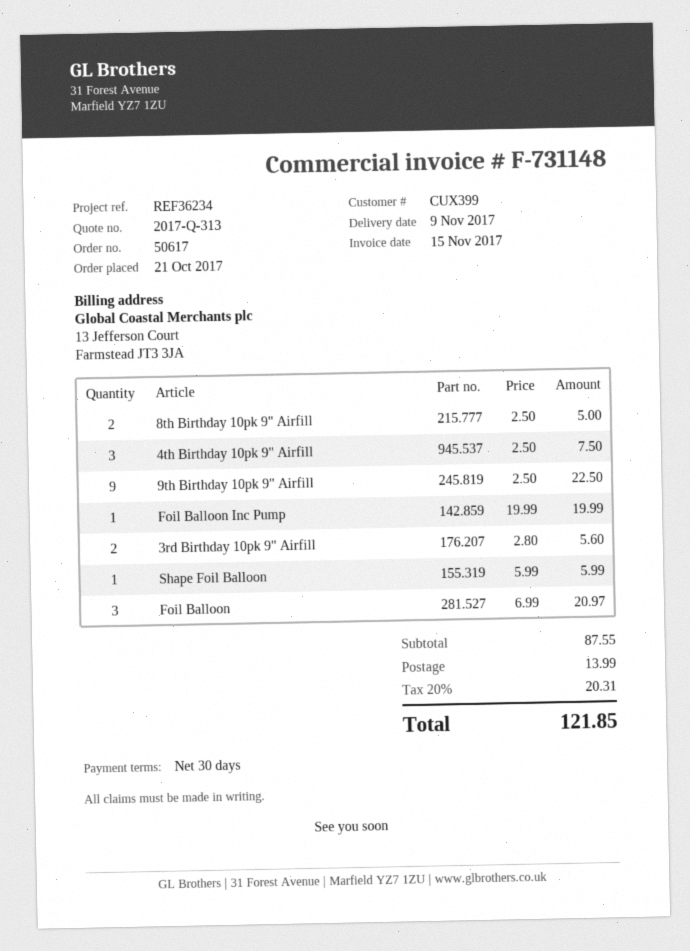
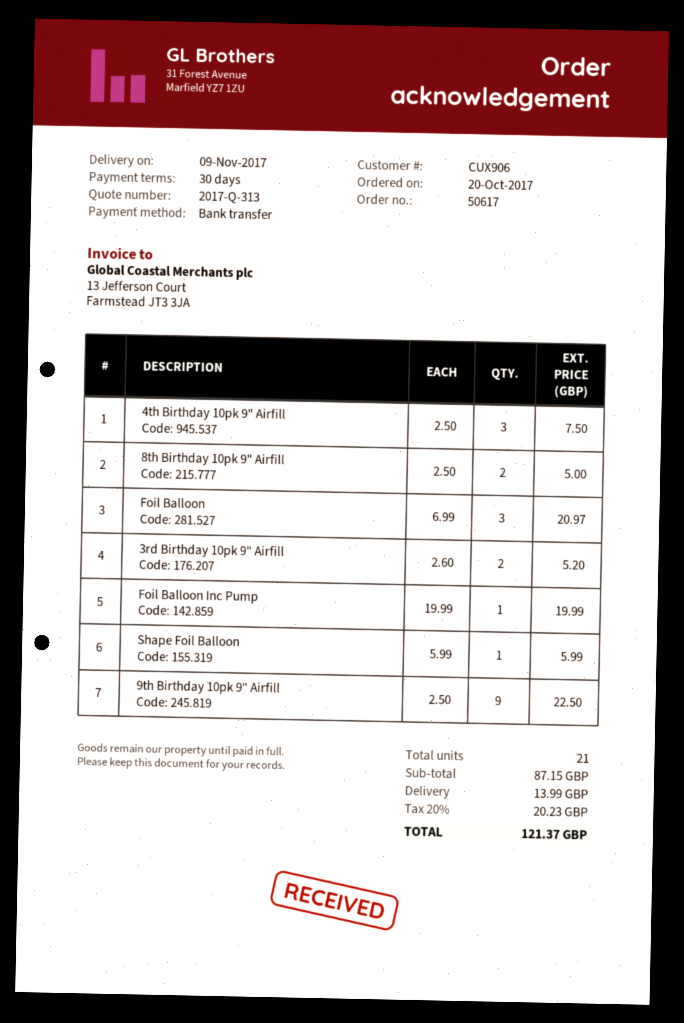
order date: 2017-10-21 -> 2017-10-20
customer number: CUX399 -> CUX906
3rd Birthday 10pk 9" Airfill: 2 x 2.80 = 5.60 -> 2 x 2.60 = 5.20
subtotal: 87.55 -> 87.15
tax: 20% = 20.31 -> 20% = 20.23
total: 121.85 -> 121.37

